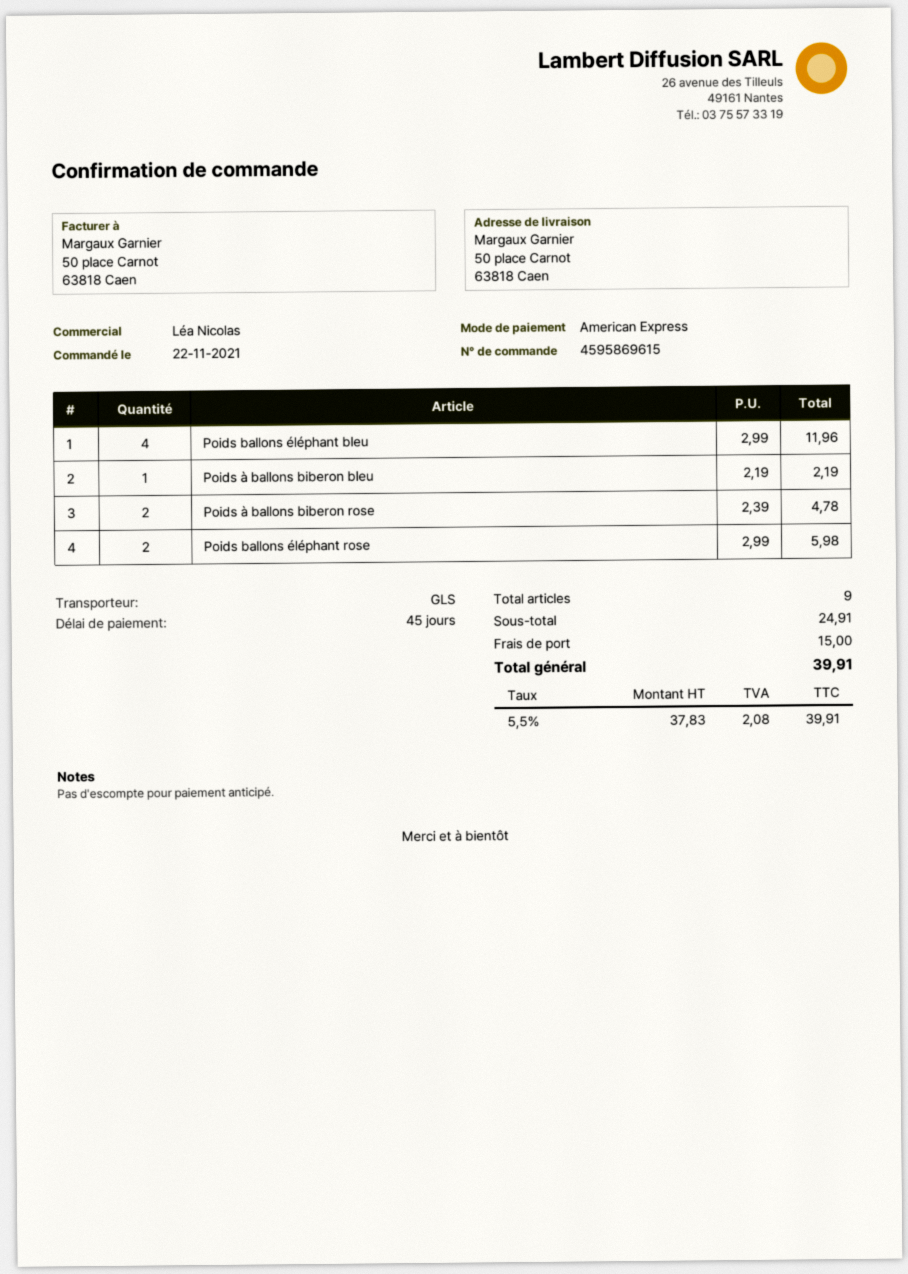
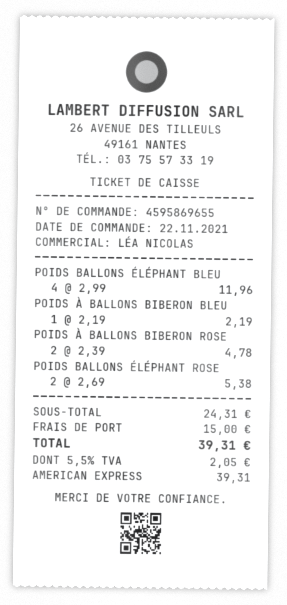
order number: 4595869615 -> 4595869655
Poids ballons éléphant rose: 2 x 2.99 = 5.98 -> 2 x 2.69 = 5.38
subtotal: 24.91 -> 24.31
tax: 5.5% = 2.08 -> 5.5% = 2.05
total: 39.91 -> 39.31

